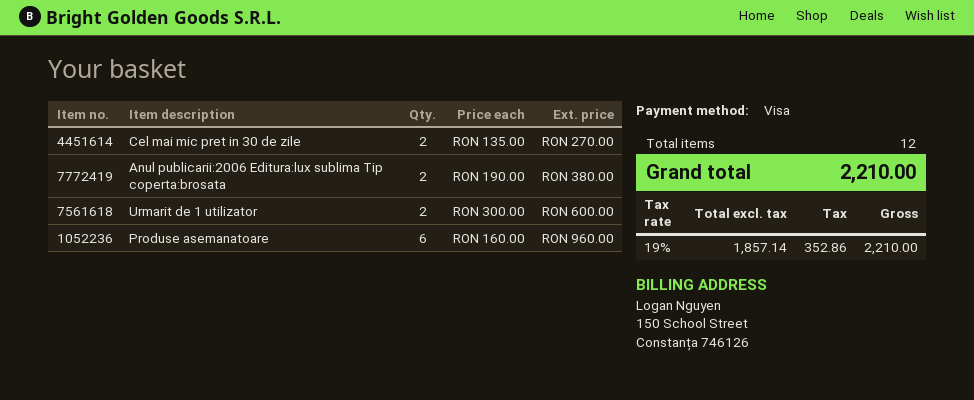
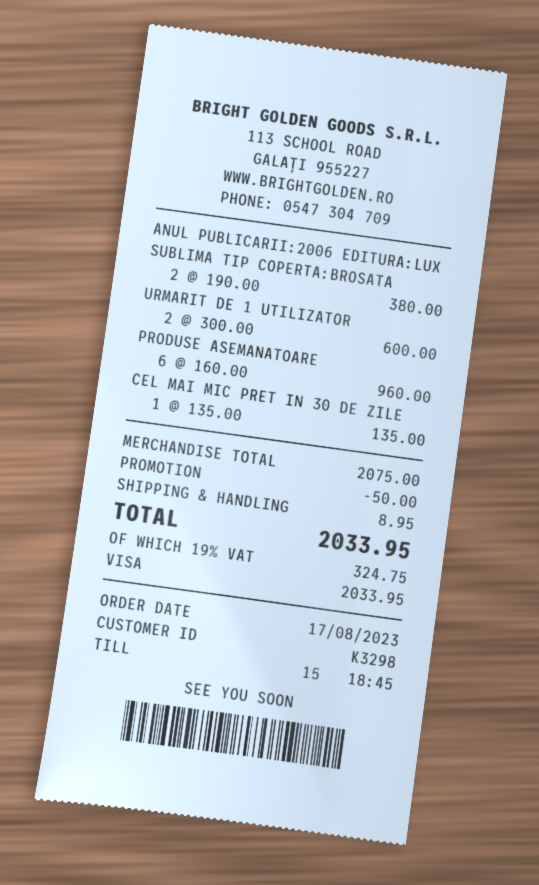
Cel mai mic pret in 30 de zile: 2 x 135.00 = 270.00 -> 1 x 135.00 = 135.00
discount: none -> 50.00
shipping: none -> 8.95
tax: 19% = 352.86 -> 19% = 324.75
total: 2210.00 -> 2033.95

